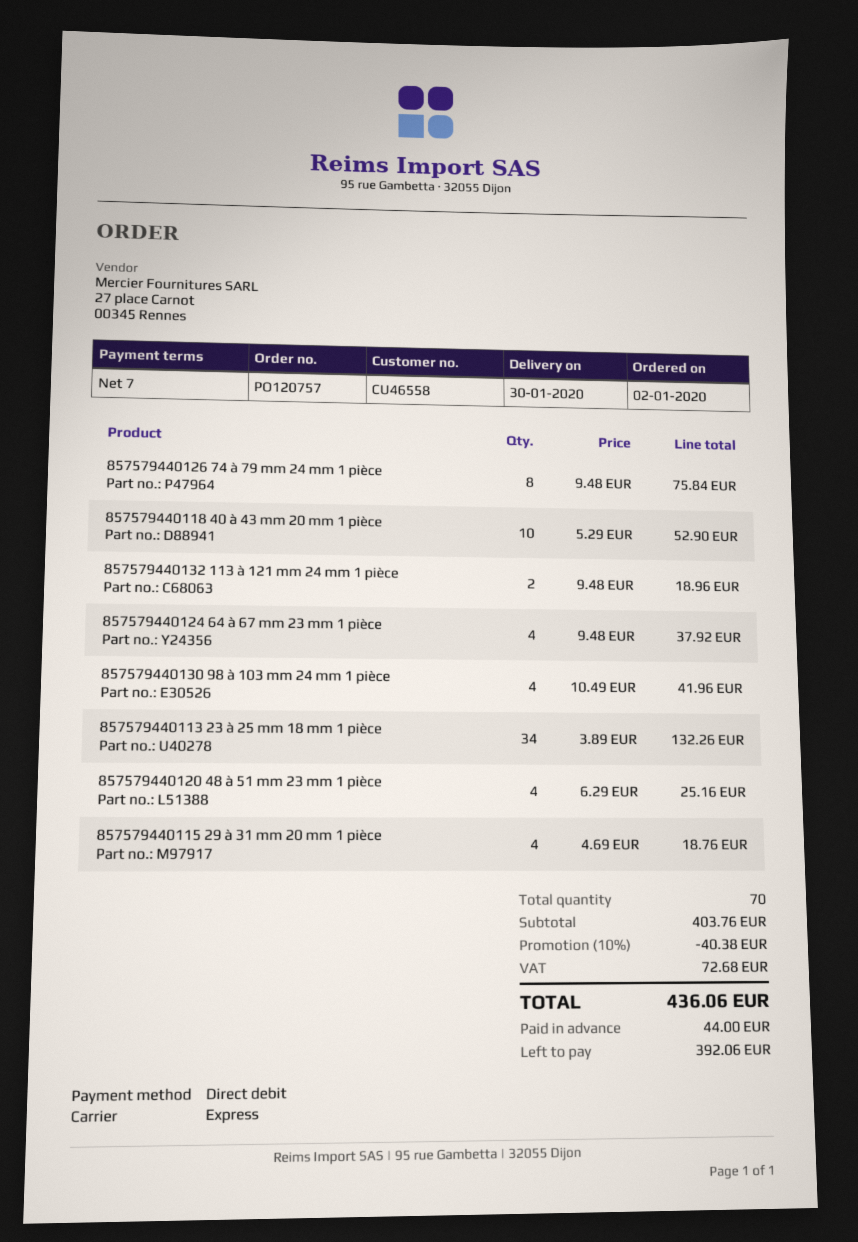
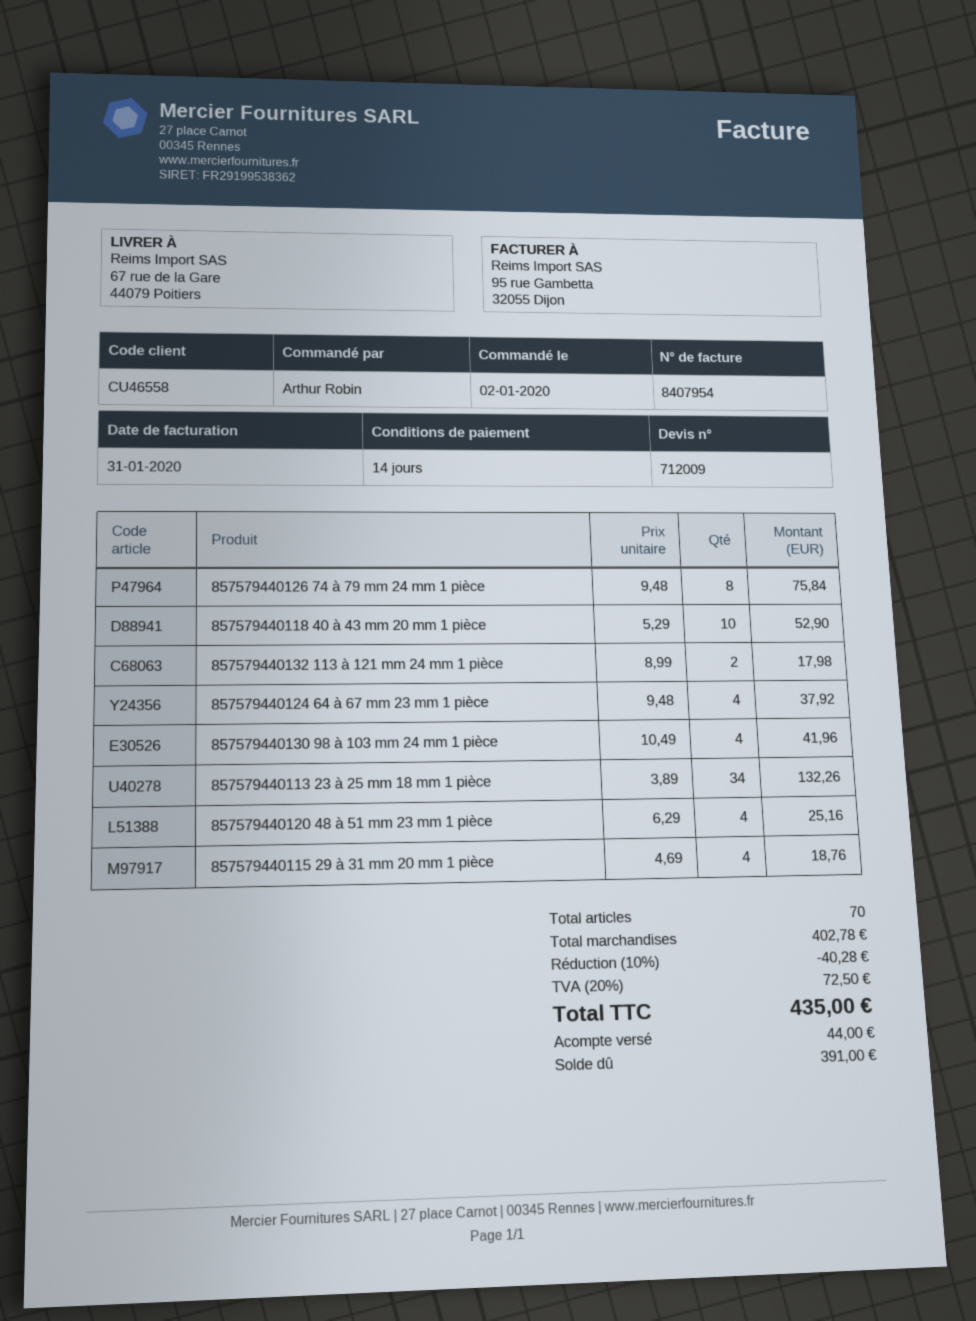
payment terms: 7 days -> 14 days
857579440132 113 à 121 mm 24 mm 1 pièce: 2 x 9.48 = 18.96 -> 2 x 8.99 = 17.98
subtotal: 403.76 -> 402.78
discount: 10% = 40.38 -> 10% = 40.28
tax: 72.68 -> 72.50
total: 436.06 -> 435.00
balance: 392.06 -> 391.00

